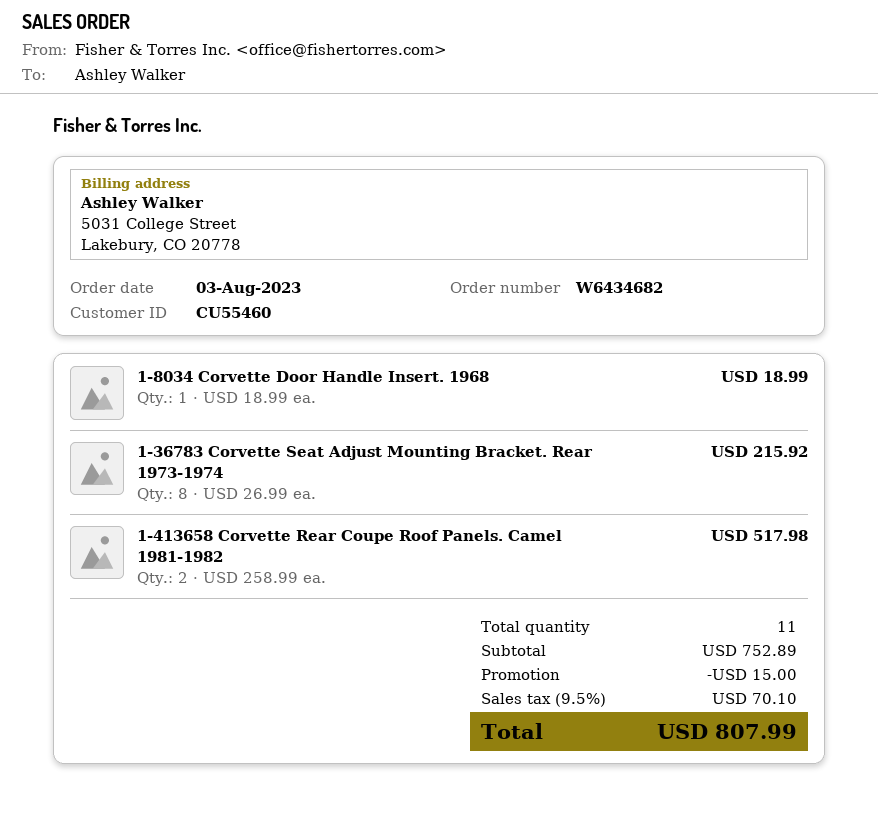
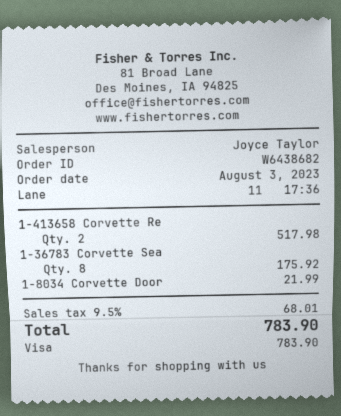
order number: W6434682 -> W6438682
1-8034 Corvette Door Handle Insert. 1968: 1 for 18.99 -> 1 for 21.99
1-36783 Corvette Seat Adjust Mounting Bracket. Rear 1973-1974: 8 for 215.92 -> 8 for 175.92
discount: 15.00 -> none
tax: 9.5% = 70.10 -> 9.5% = 68.01
total: 807.99 -> 783.90

